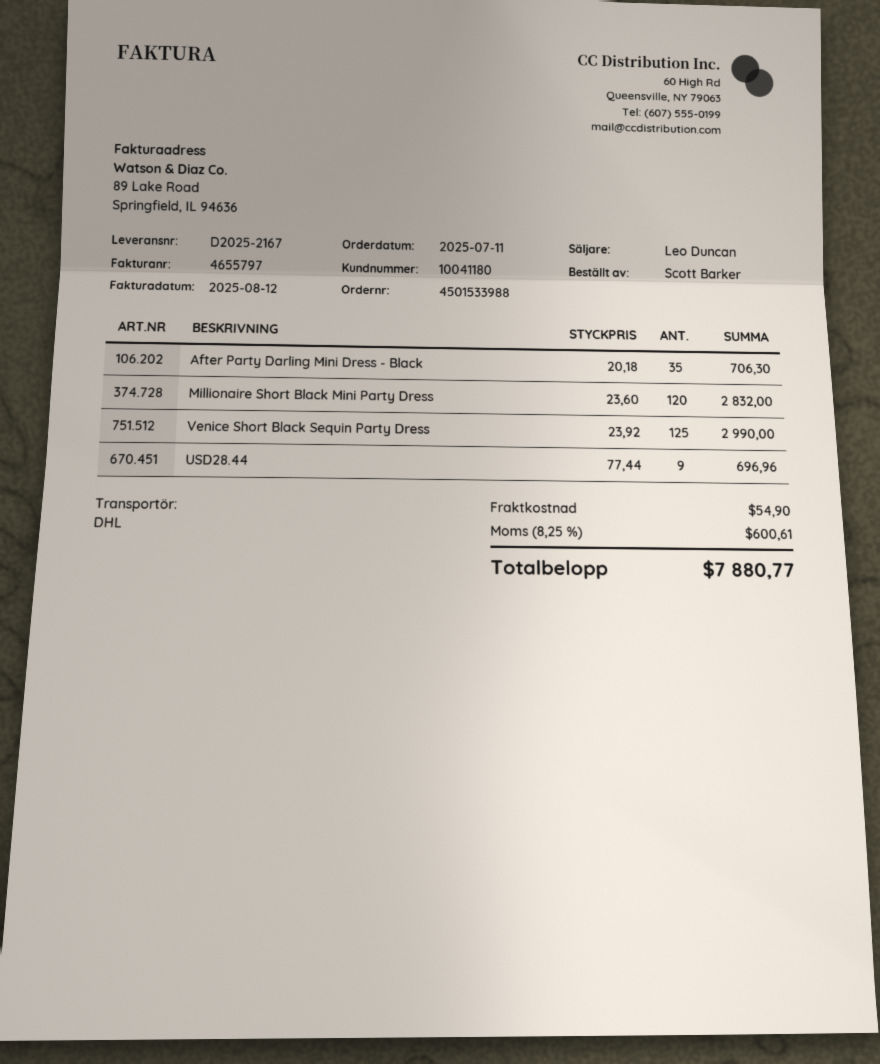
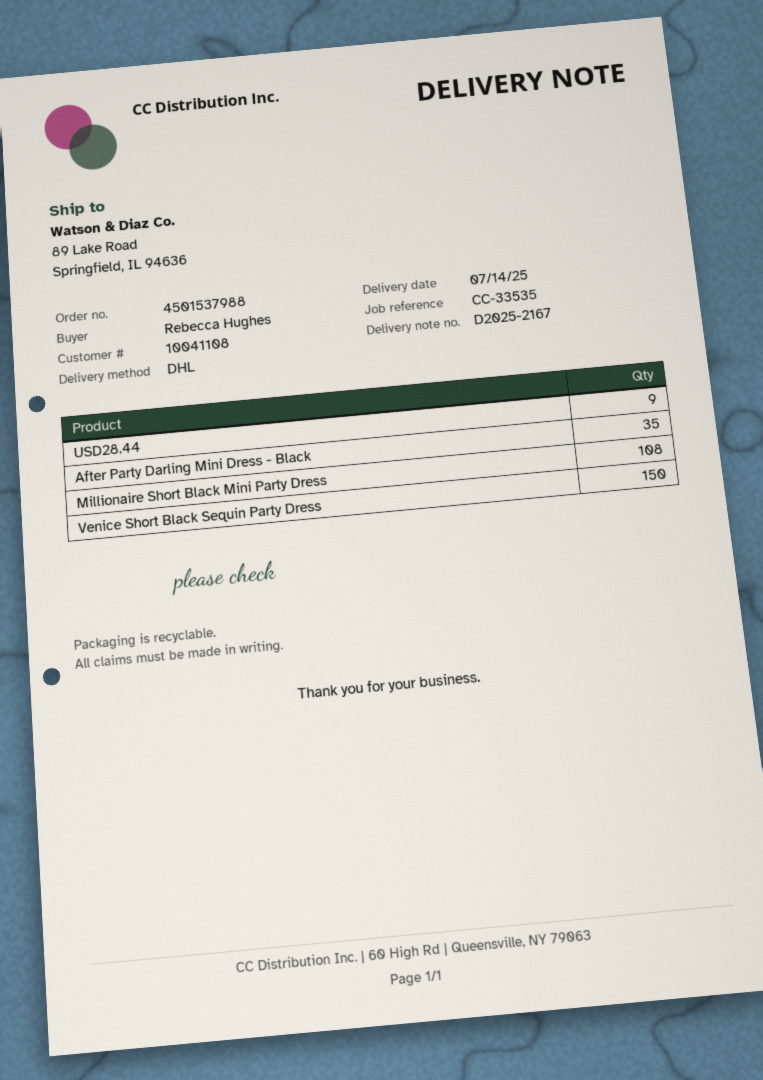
order number: 4501533988 -> 4501537988
customer number: 10041180 -> 10041108
ordered by: Scott Barker -> Rebecca Hughes
Millionaire Short Black Mini Party Dress: 120 -> 108
Venice Short Black Sequin Party Dress: 125 -> 150

